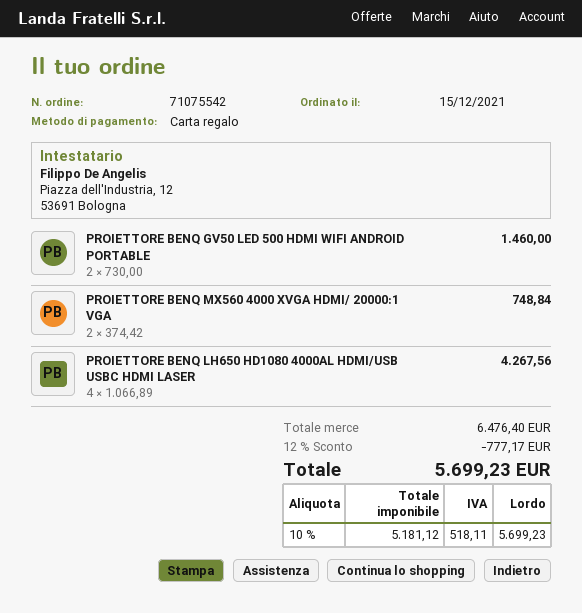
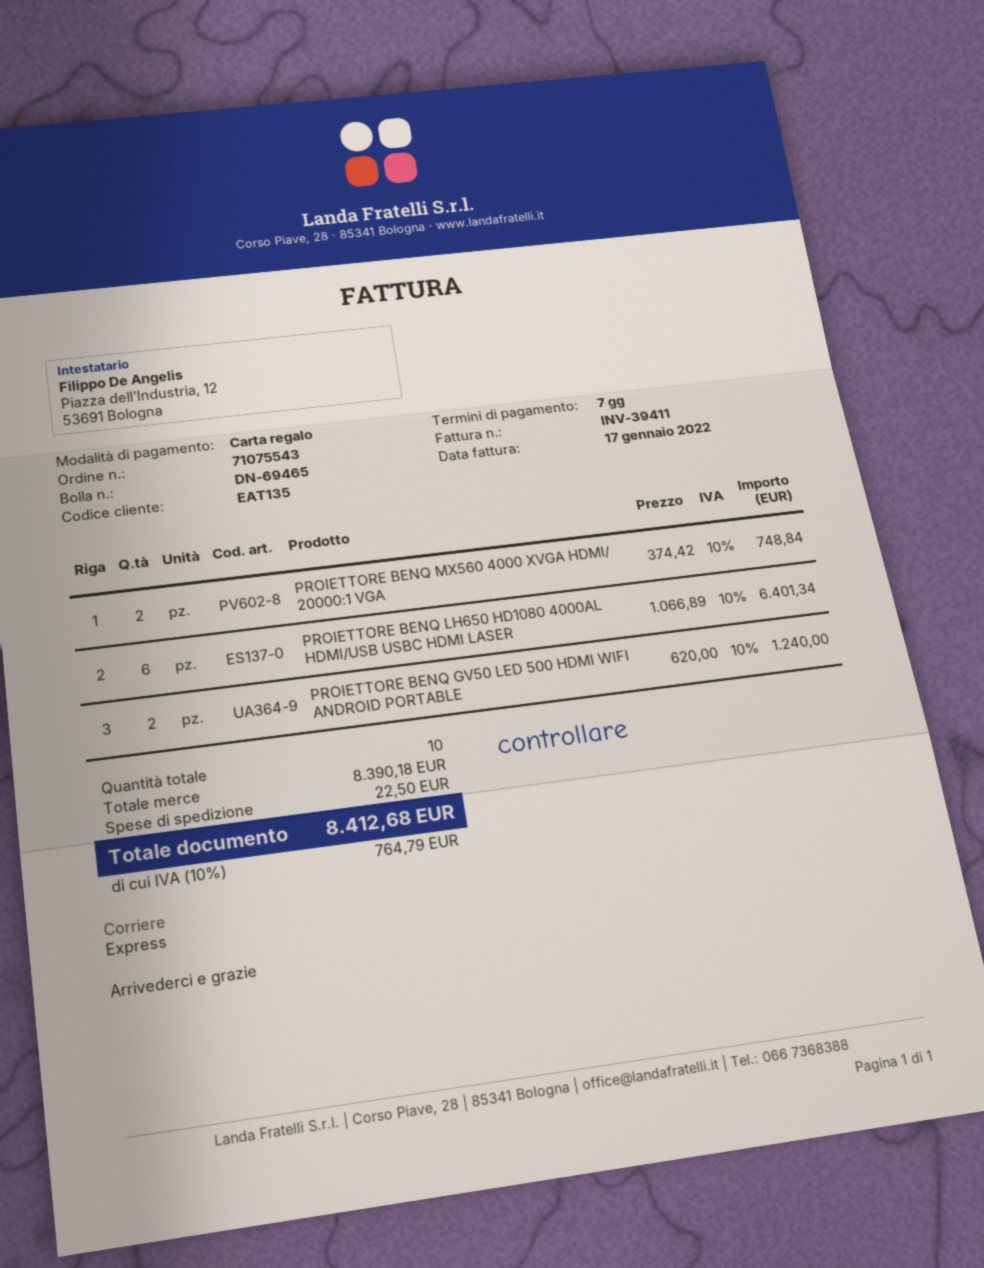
order number: 71075542 -> 71075543
PROIETTORE BENQ GV50 LED 500 HDMI WIFI ANDROID PORTABLE: 2 x 730.00 = 1460.00 -> 2 x 620.00 = 1240.00
PROIETTORE BENQ LH650 HD1080 4000AL HDMI/USB USBC HDMI LASER: 4 x 1066.89 = 4267.56 -> 6 x 1066.89 = 6401.34
subtotal: 6476.40 -> 8390.18
discount: 12% = 777.17 -> none
shipping: none -> 22.50
tax: 10% = 518.11 -> 10% = 764.79
total: 5699.23 -> 8412.68

